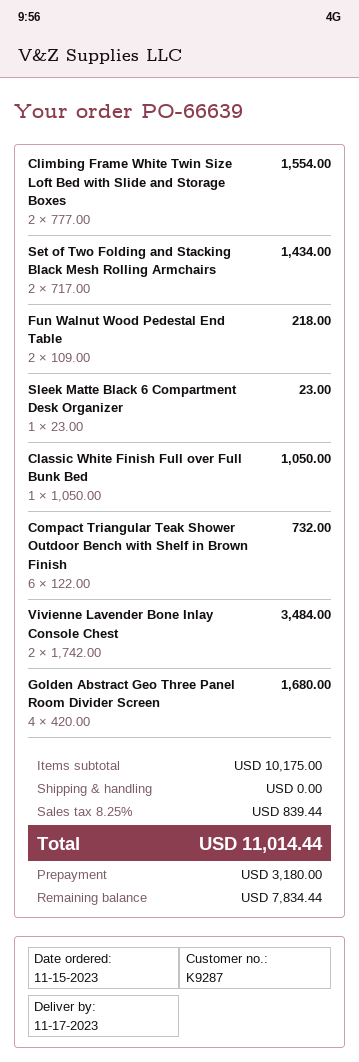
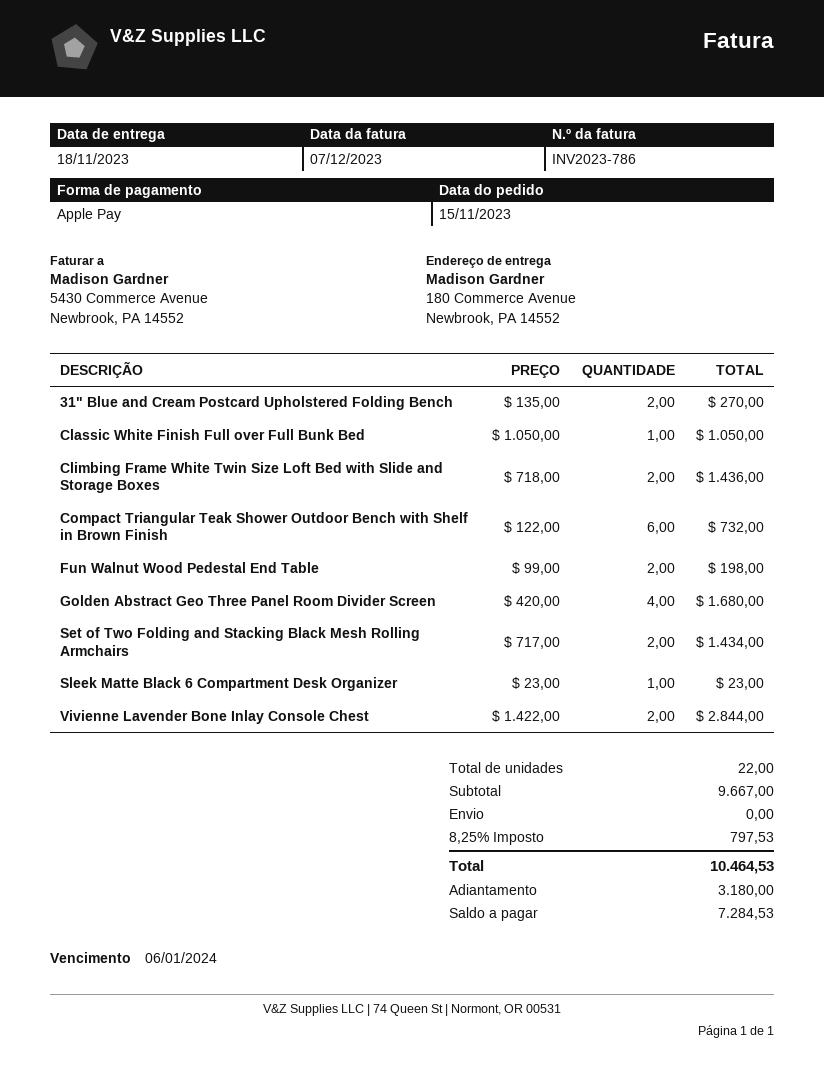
delivery date: 2023-11-17 -> 2023-11-18
Climbing Frame White Twin Size Loft Bed with Slide and Storage Boxes: 2 x 777.00 = 1554.00 -> 2 x 718.00 = 1436.00
Fun Walnut Wood Pedestal End Table: 2 x 109.00 = 218.00 -> 2 x 99.00 = 198.00
Vivienne Lavender Bone Inlay Console Chest: 2 x 1742.00 = 3484.00 -> 2 x 1422.00 = 2844.00
31" Blue and Cream Postcard Upholstered Folding Bench: none -> 2 x 135.00 = 270.00
subtotal: 10175.00 -> 9667.00
tax: 8.25% = 839.44 -> 8.25% = 797.53
total: 11014.44 -> 10464.53
balance: 7834.44 -> 7284.53

